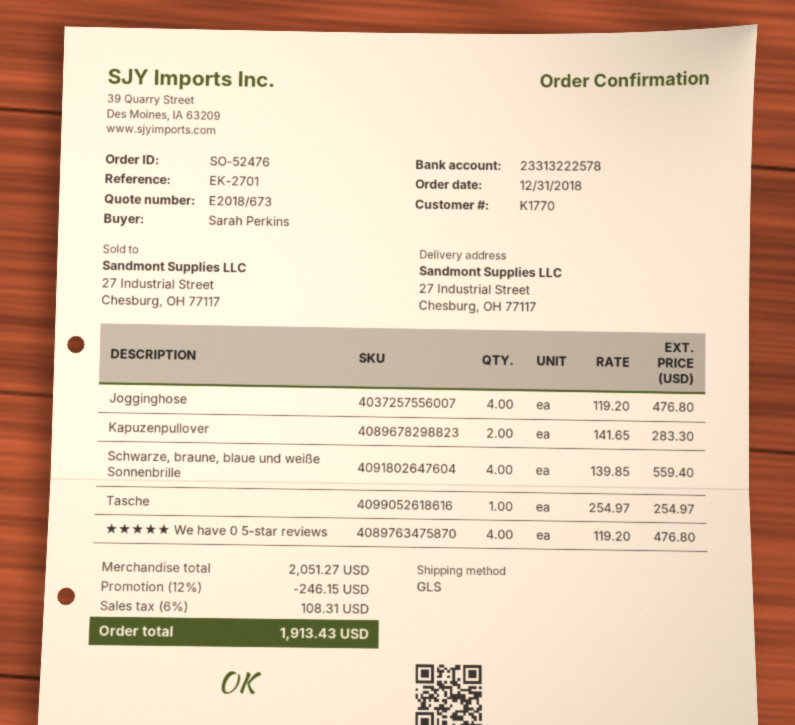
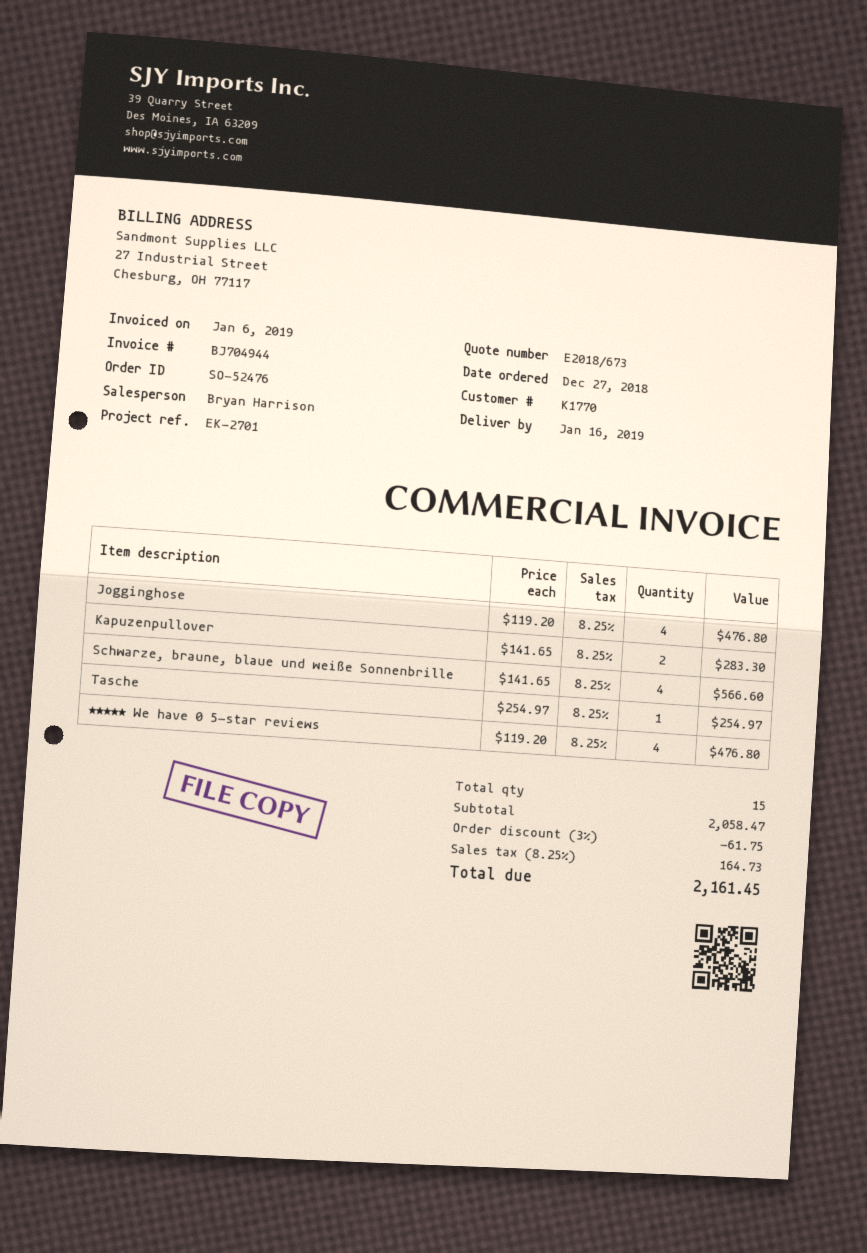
order date: 2018-12-31 -> 2018-12-27
Schwarze, braune, blaue und weiße Sonnenbrille: 4 x 139.85 = 559.40 -> 4 x 141.65 = 566.60
subtotal: 2051.27 -> 2058.47
discount: 12% = 246.15 -> 3% = 61.75
tax: 6% = 108.31 -> 8.25% = 164.73
total: 1913.43 -> 2161.45

